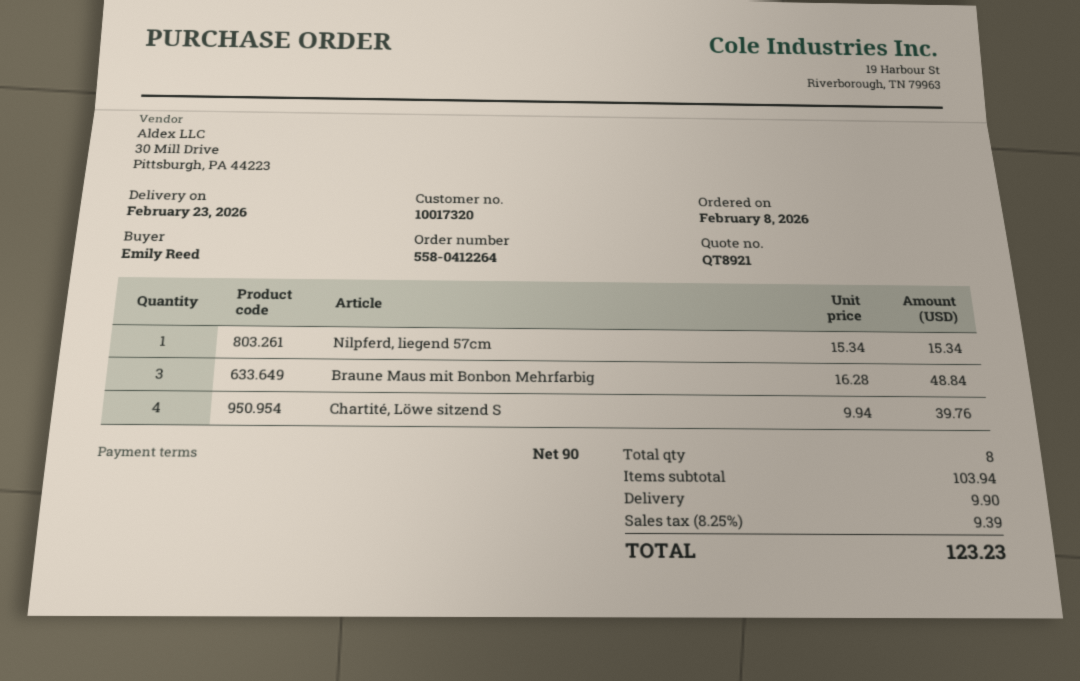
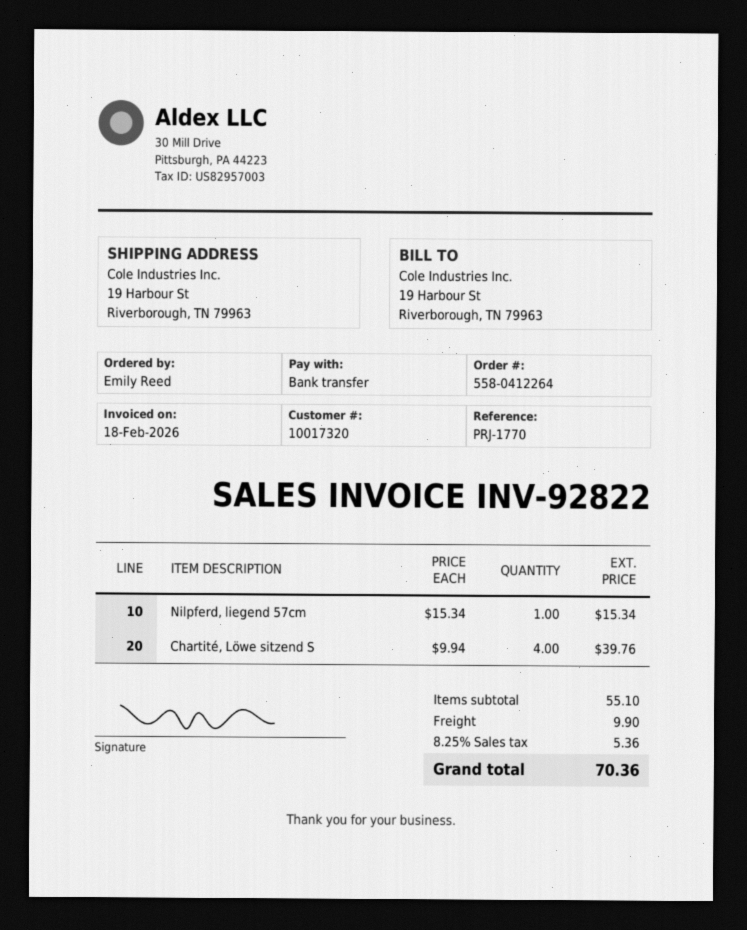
Braune Maus mit Bonbon Mehrfarbig: 3 x 16.28 = 48.84 -> none
subtotal: 103.94 -> 55.10
tax: 8.25% = 9.39 -> 8.25% = 5.36
total: 123.23 -> 70.36

